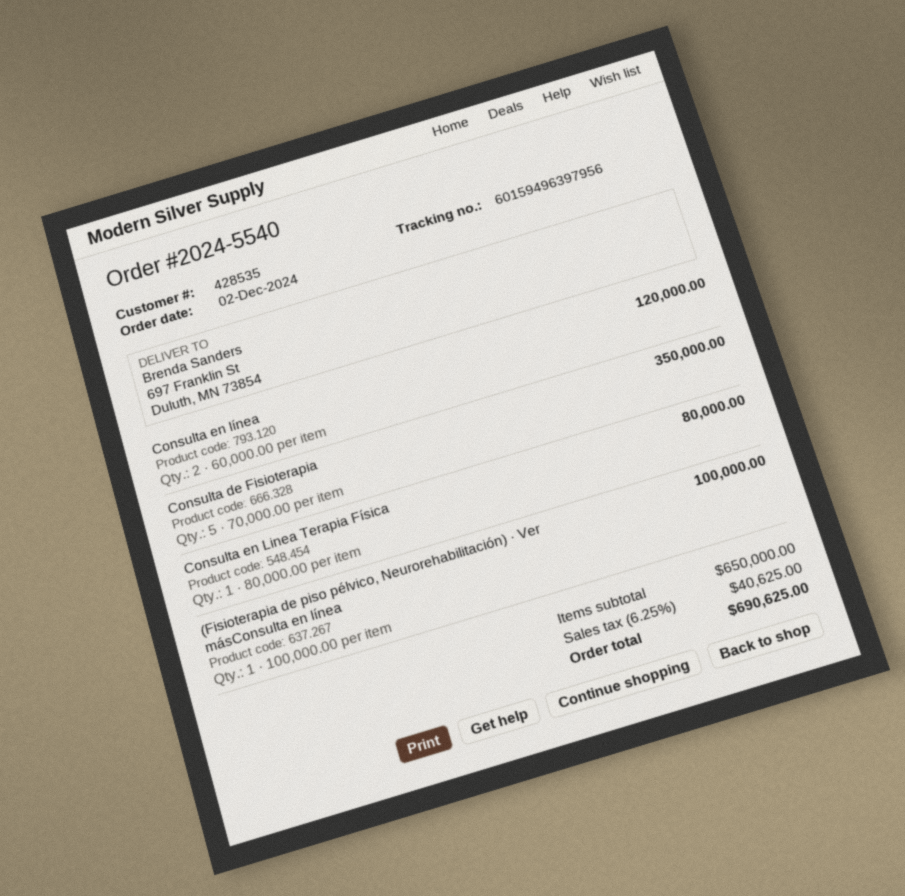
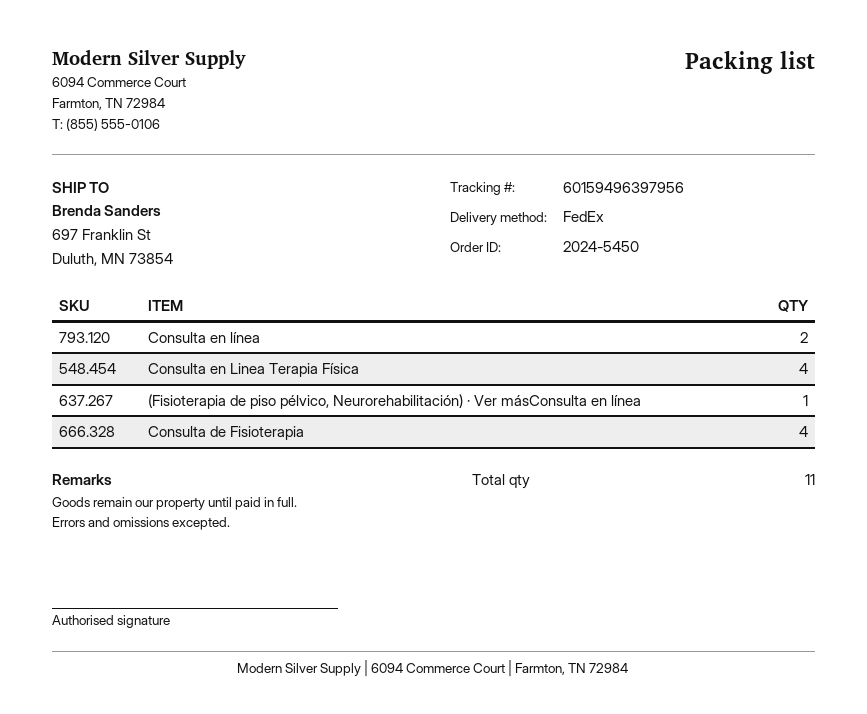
order number: 2024-5540 -> 2024-5450
Consulta de Fisioterapia: 5 -> 4
Consulta en Linea Terapia Física: 1 -> 4

